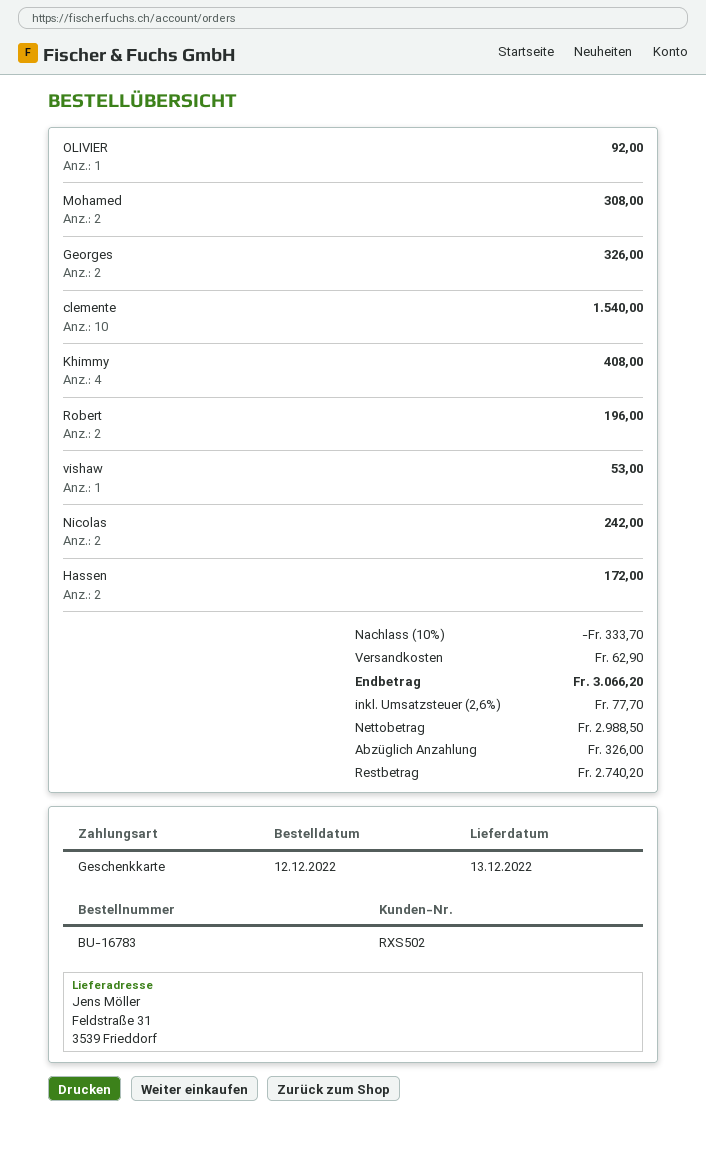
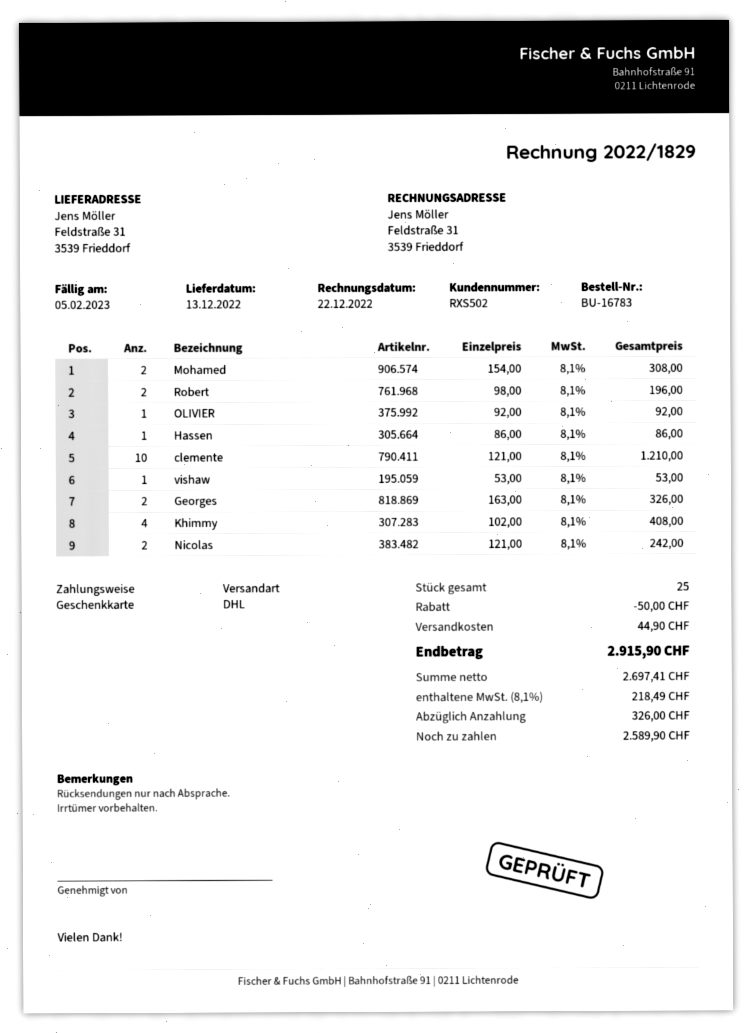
clemente: 10 for 1540.00 -> 10 for 1210.00
Hassen: 2 for 172.00 -> 1 for 86.00
discount: 333.70 -> 50.00
shipping: 62.90 -> 44.90
net: 2988.50 -> 2697.41
tax: 2.6% = 77.70 -> 8.1% = 218.49
total: 3066.20 -> 2915.90
balance: 2740.20 -> 2589.90

